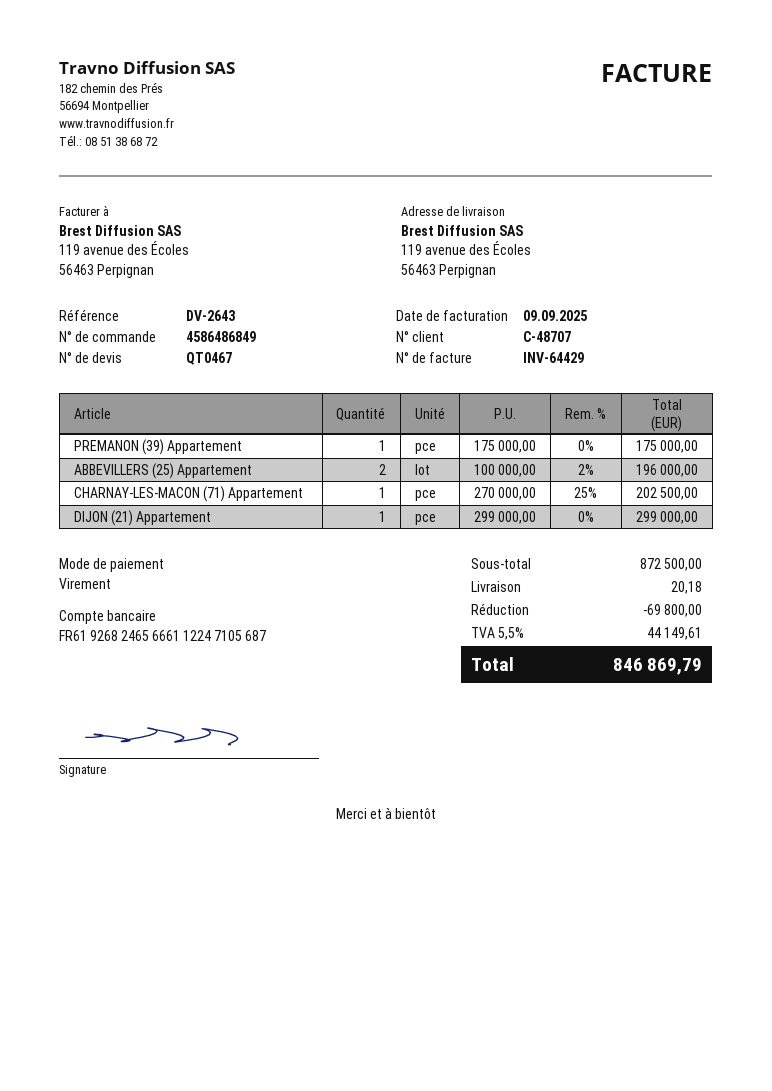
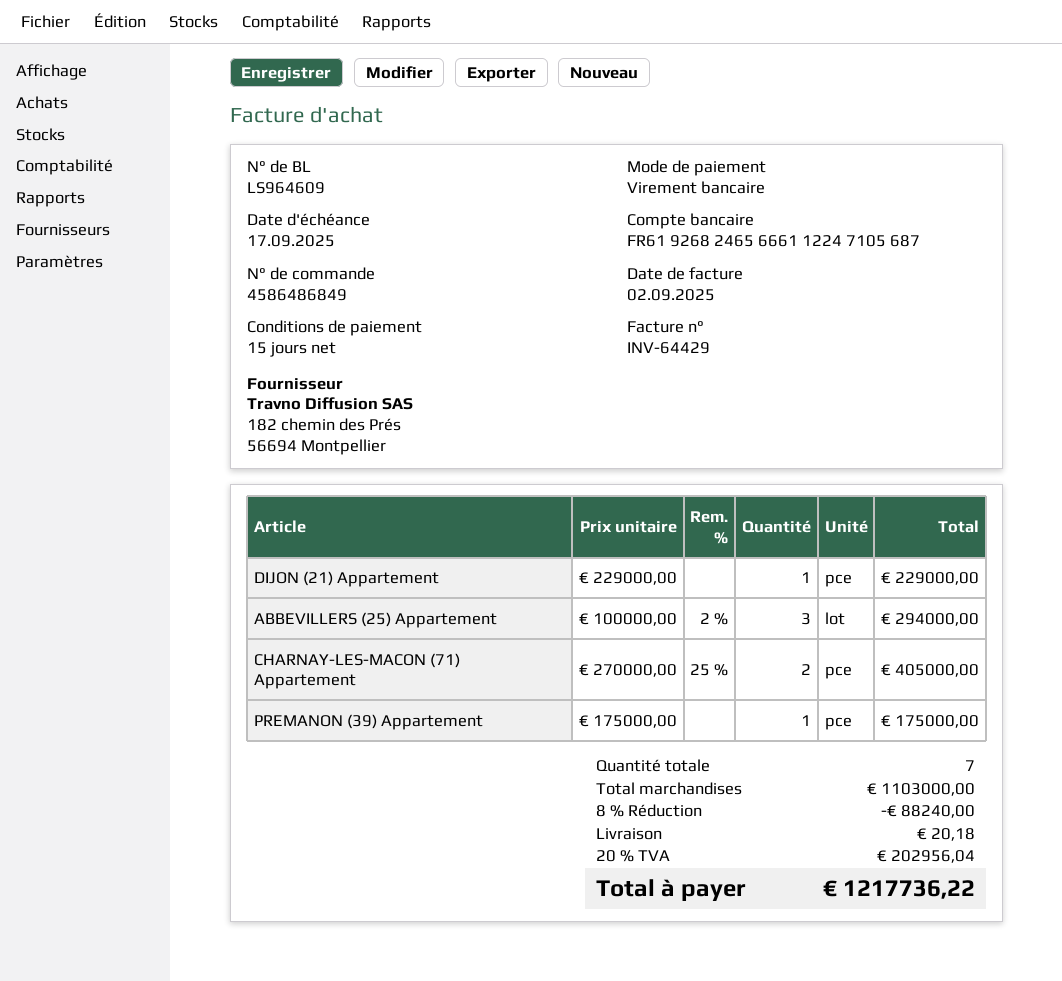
invoice date: 2025-09-09 -> 2025-09-02
ABBEVILLERS (25) Appartement: 2 x 100000.00 - 2% = 196000.00 -> 3 x 100000.00 - 2% = 294000.00
CHARNAY-LES-MACON (71) Appartement: 1 x 270000.00 - 25% = 202500.00 -> 2 x 270000.00 - 25% = 405000.00
DIJON (21) Appartement: 1 x 299000.00 = 299000.00 -> 1 x 229000.00 = 229000.00
subtotal: 872500.00 -> 1103000.00
discount: 69800.00 -> 88240.00
tax: 5.5% = 44149.61 -> 20% = 202956.04
total: 846869.79 -> 1217736.22

